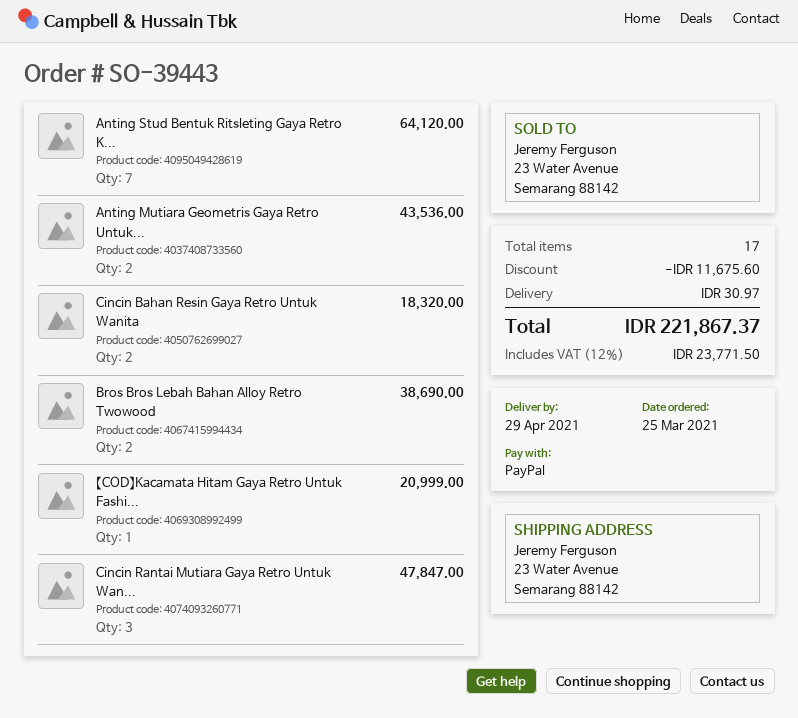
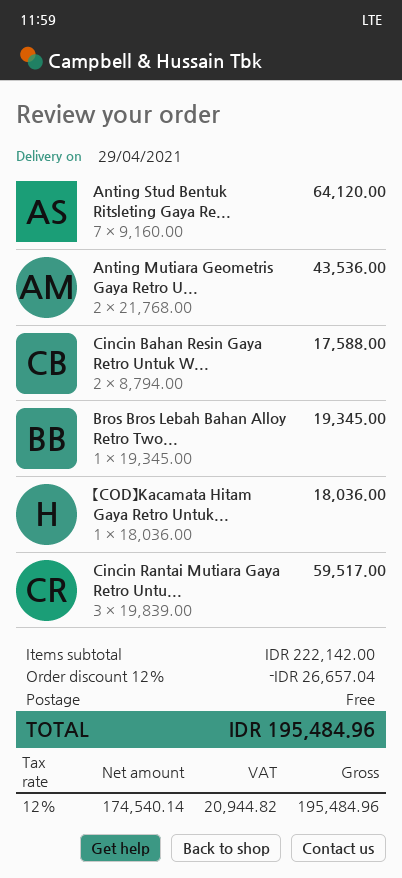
Cincin Bahan Resin Gaya Retro Untuk Wanita: 2 for 18320.00 -> 2 for 17588.00
Bros Bros Lebah Bahan Alloy Retro Twowood: 2 for 38690.00 -> 1 for 19345.00
【COD】Kacamata Hitam Gaya Retro Untuk Fashi...: 1 for 20999.00 -> 1 for 18036.00
Cincin Rantai Mutiara Gaya Retro Untuk Wan...: 3 for 47847.00 -> 3 for 59517.00
discount: 11675.60 -> 26657.04
shipping: 30.97 -> 0.00
tax: 12% = 23771.50 -> 12% = 20944.82
total: 221867.37 -> 195484.96

